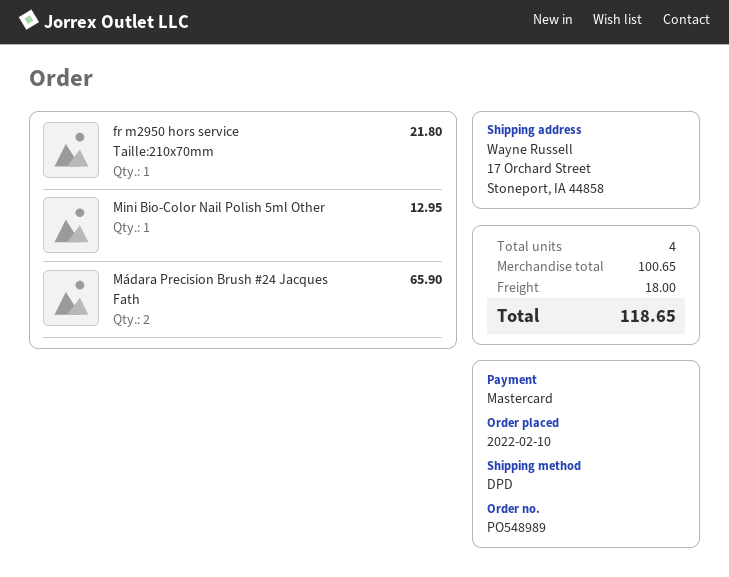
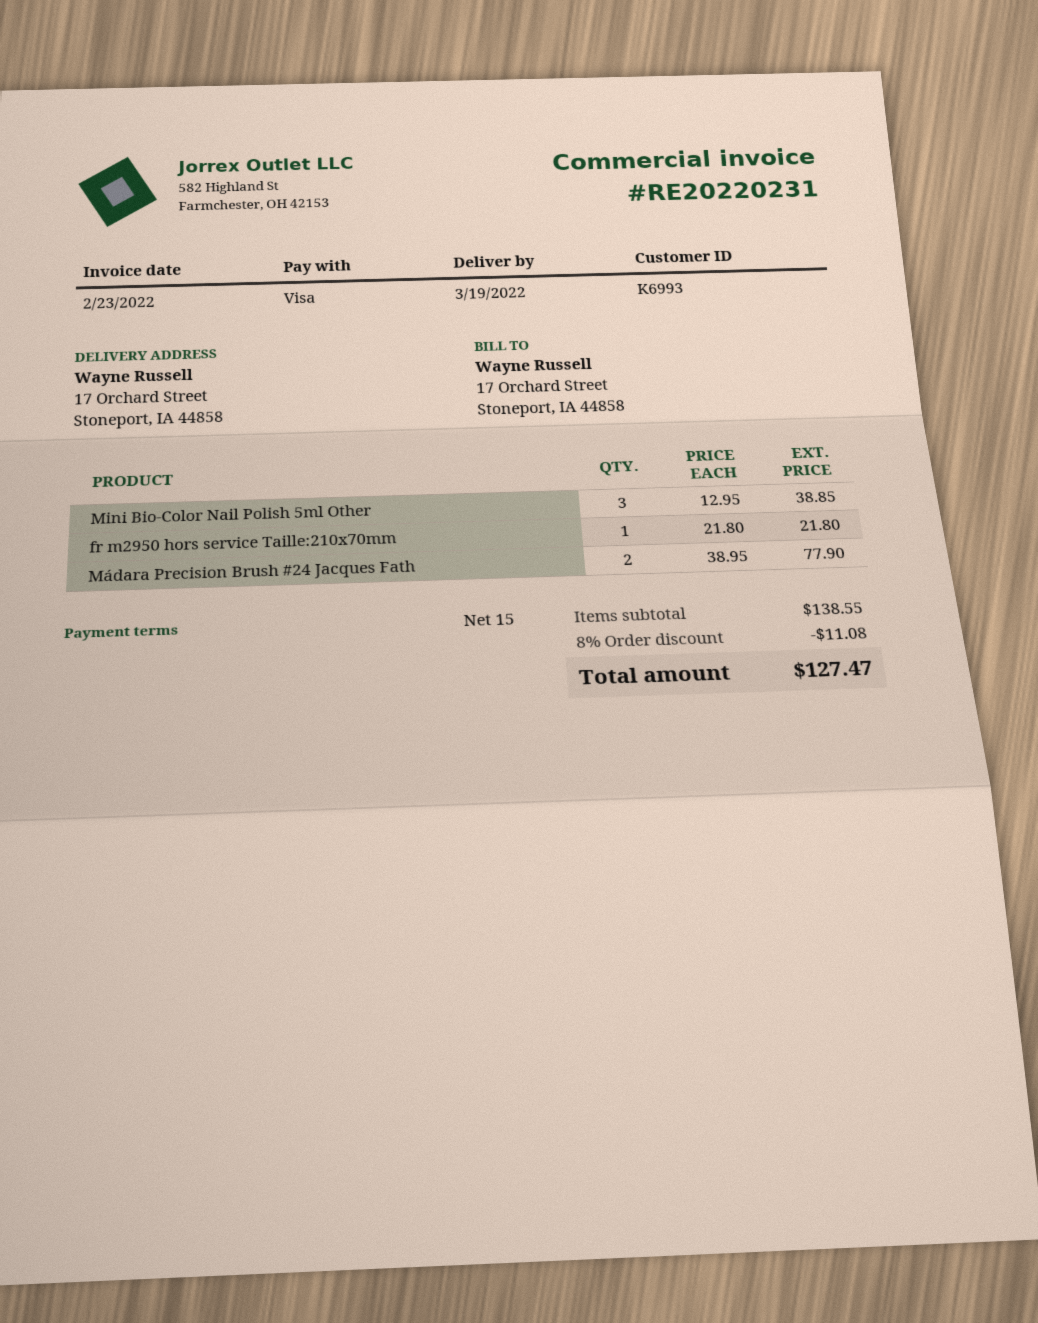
payment method: Mastercard -> Visa
Mini Bio-Color Nail Polish 5ml Other: 1 for 12.95 -> 3 for 38.85
Mádara Precision Brush #24 Jacques Fath: 2 for 65.90 -> 2 for 77.90
subtotal: 100.65 -> 138.55
discount: none -> 8% = 11.08
shipping: 18.00 -> none
total: 118.65 -> 127.47

